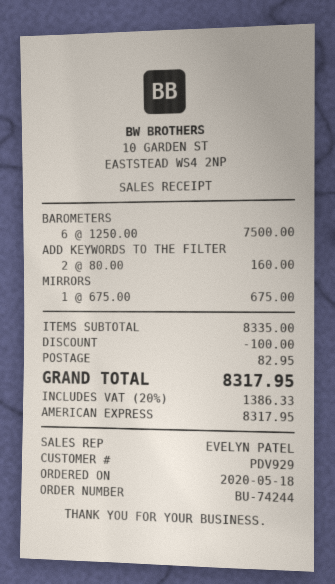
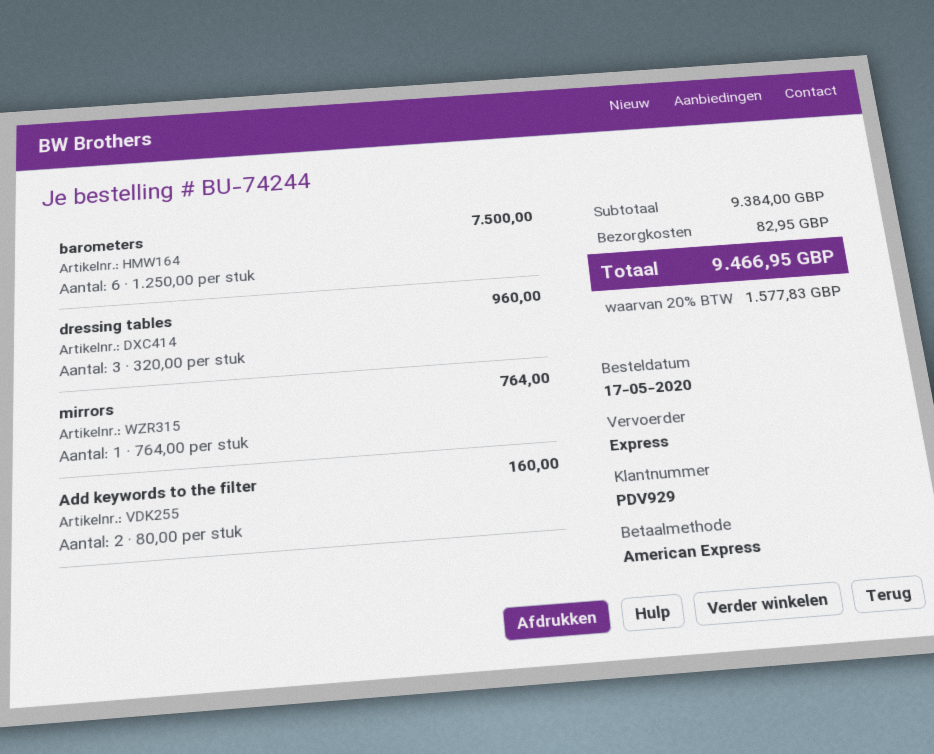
order date: 2020-05-18 -> 2020-05-17
MIRRORS: 1 x 675.00 = 675.00 -> 1 x 764.00 = 764.00
dressing tables: none -> 3 x 320.00 = 960.00
subtotal: 8335.00 -> 9384.00
discount: 100.00 -> none
tax: 20% = 1386.33 -> 20% = 1577.83
total: 8317.95 -> 9466.95

